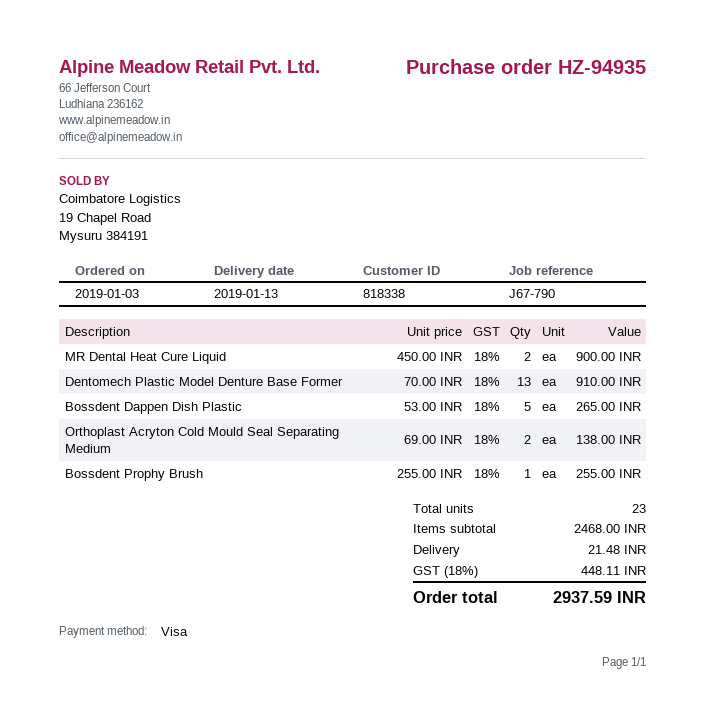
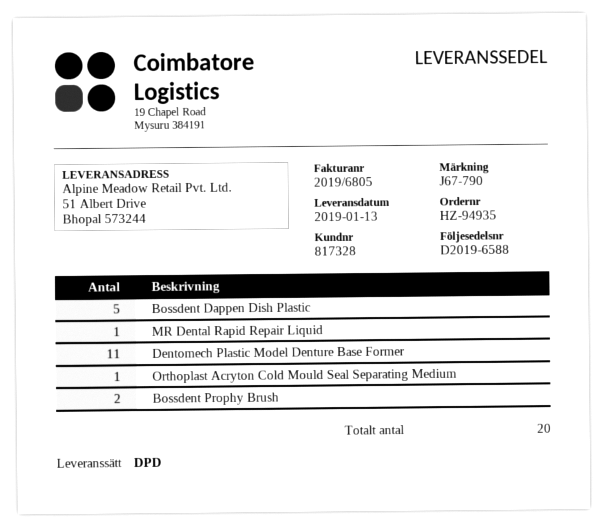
customer number: 818338 -> 817328
MR Dental Heat Cure Liquid: 2 -> none
Dentomech Plastic Model Denture Base Former: 13 -> 11
Orthoplast Acryton Cold Mould Seal Separating Medium: 2 -> 1
Bossdent Prophy Brush: 1 -> 2
MR Dental Rapid Repair Liquid: none -> 1
total quantity: 23 -> 20

